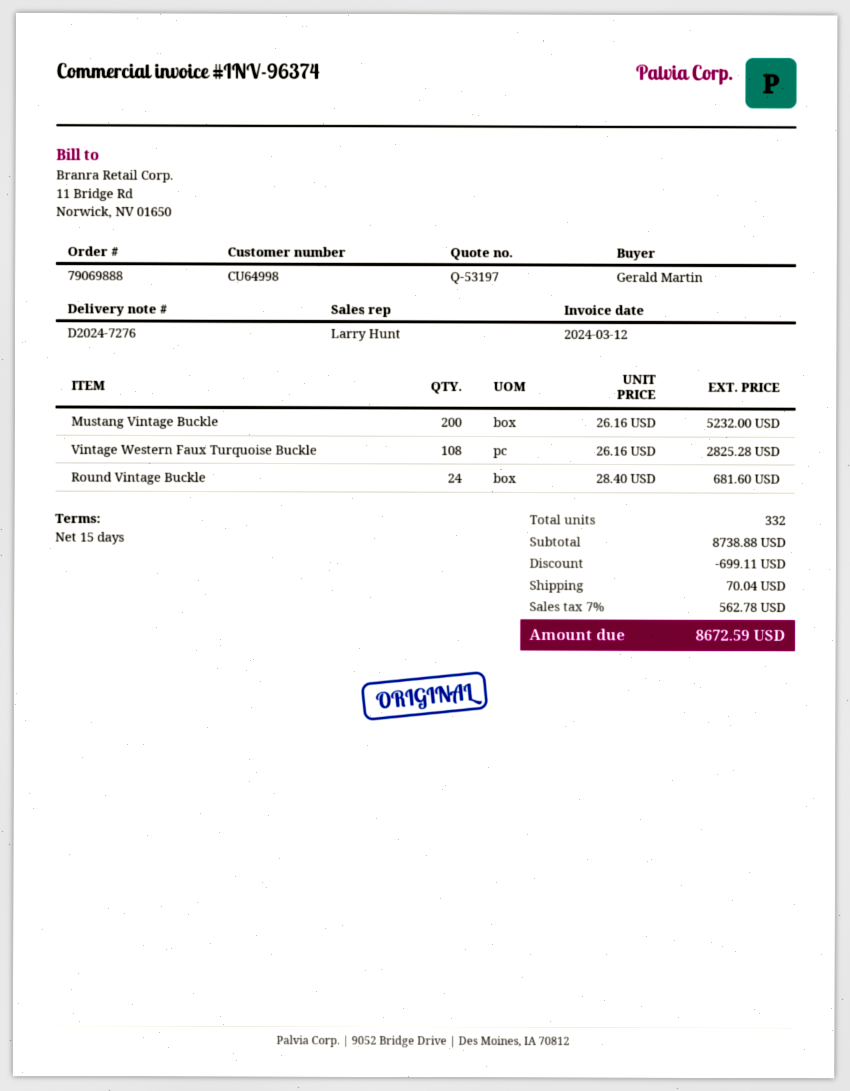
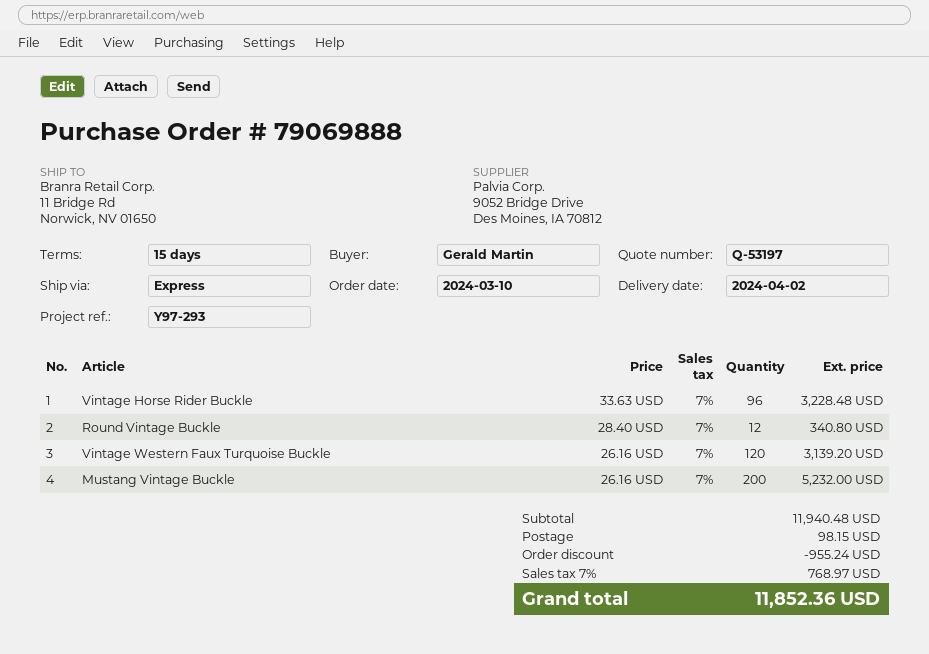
Vintage Western Faux Turquoise Buckle: 108 x 26.16 = 2825.28 -> 120 x 26.16 = 3139.20
Round Vintage Buckle: 24 x 28.40 = 681.60 -> 12 x 28.40 = 340.80
Vintage Horse Rider Buckle: none -> 96 x 33.63 = 3228.48
subtotal: 8738.88 -> 11940.48
discount: 699.11 -> 955.24
shipping: 70.04 -> 98.15
tax: 7% = 562.78 -> 7% = 768.97
total: 8672.59 -> 11852.36

